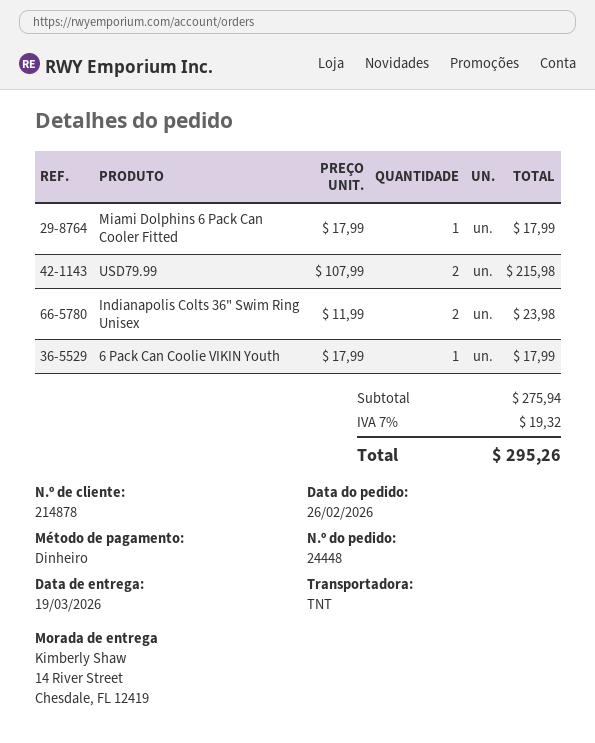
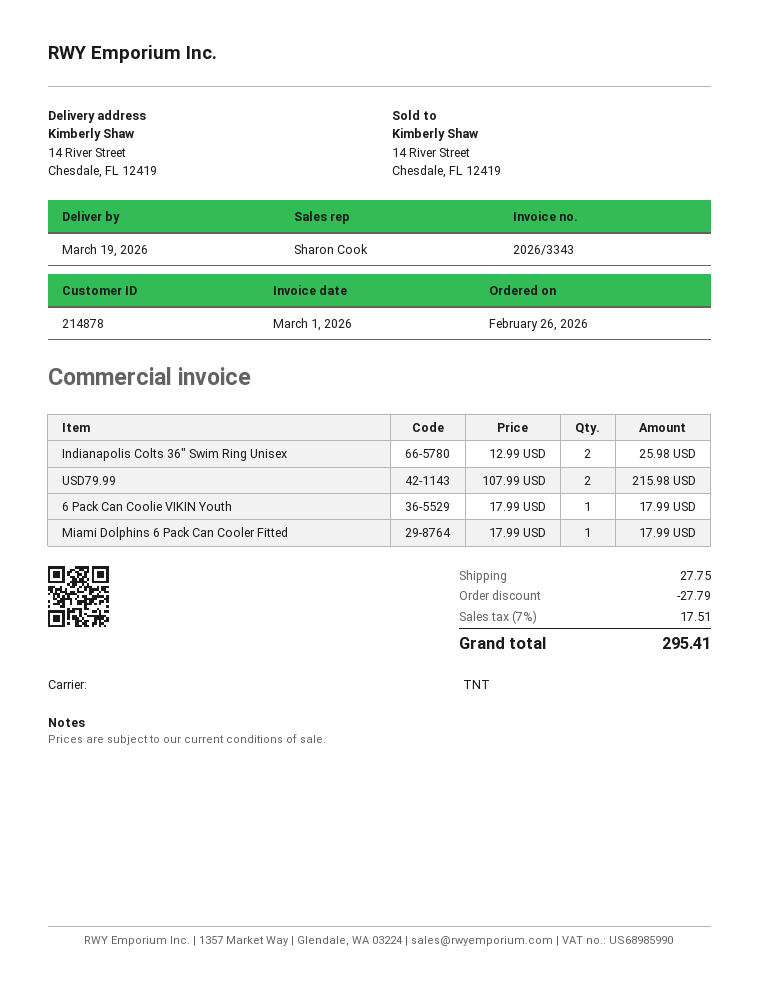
Indianapolis Colts 36" Swim Ring Unisex: 2 x 11.99 = 23.98 -> 2 x 12.99 = 25.98
discount: none -> 27.79
shipping: none -> 27.75
tax: 7% = 19.32 -> 7% = 17.51
total: 295.26 -> 295.41

